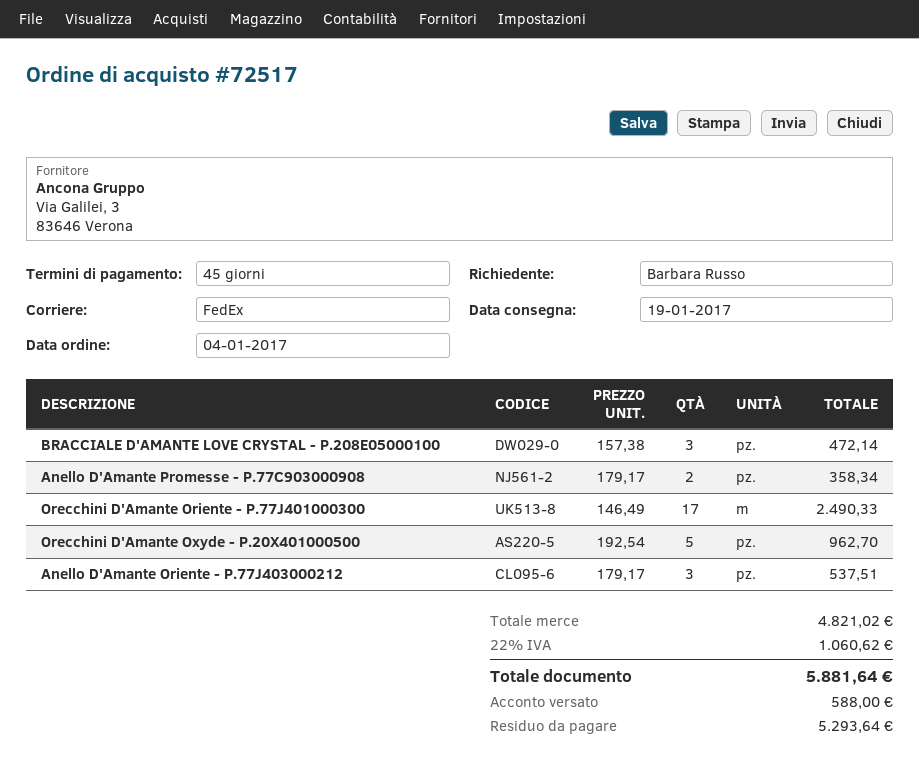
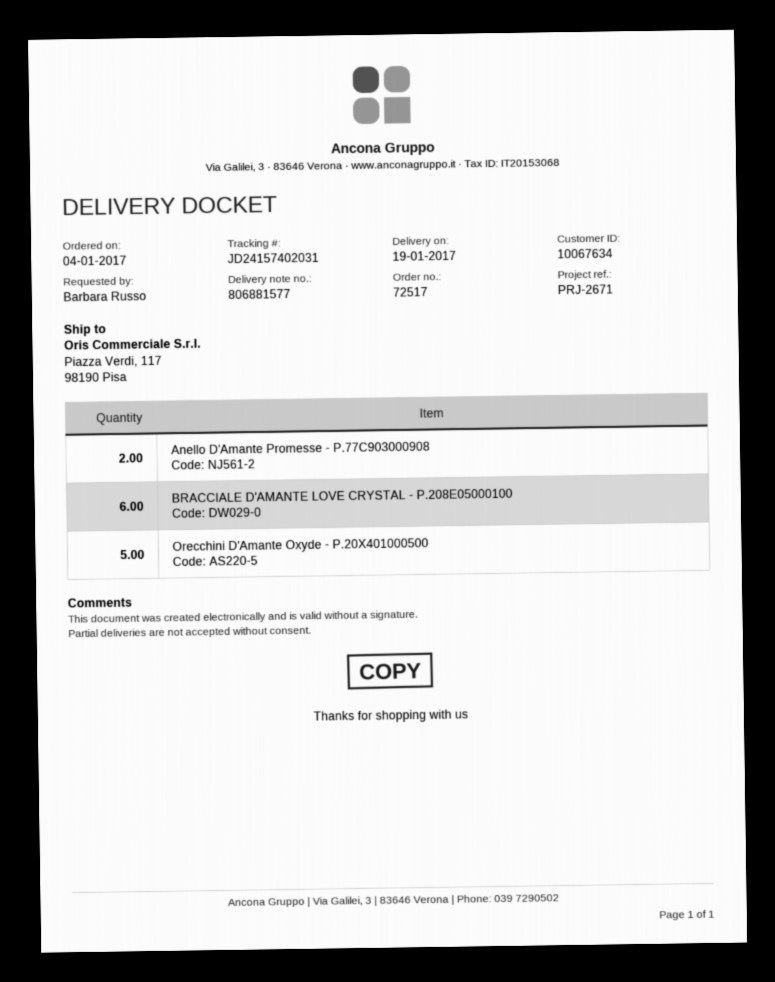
BRACCIALE D'AMANTE LOVE CRYSTAL - P.208E05000100: 3 -> 6
Orecchini D'Amante Oriente - P.77J401000300: 17 -> none
Anello D'Amante Oriente - P.77J403000212: 3 -> none

